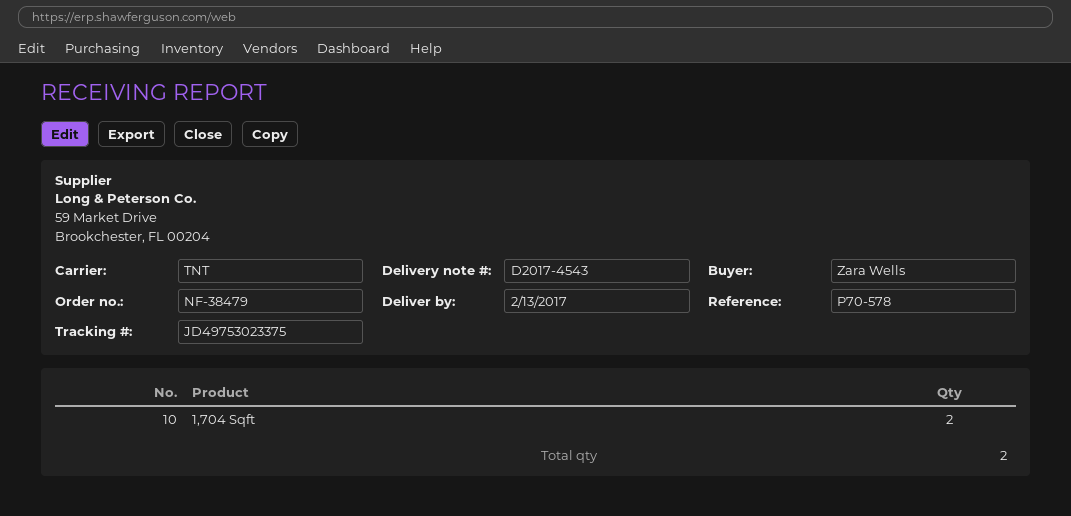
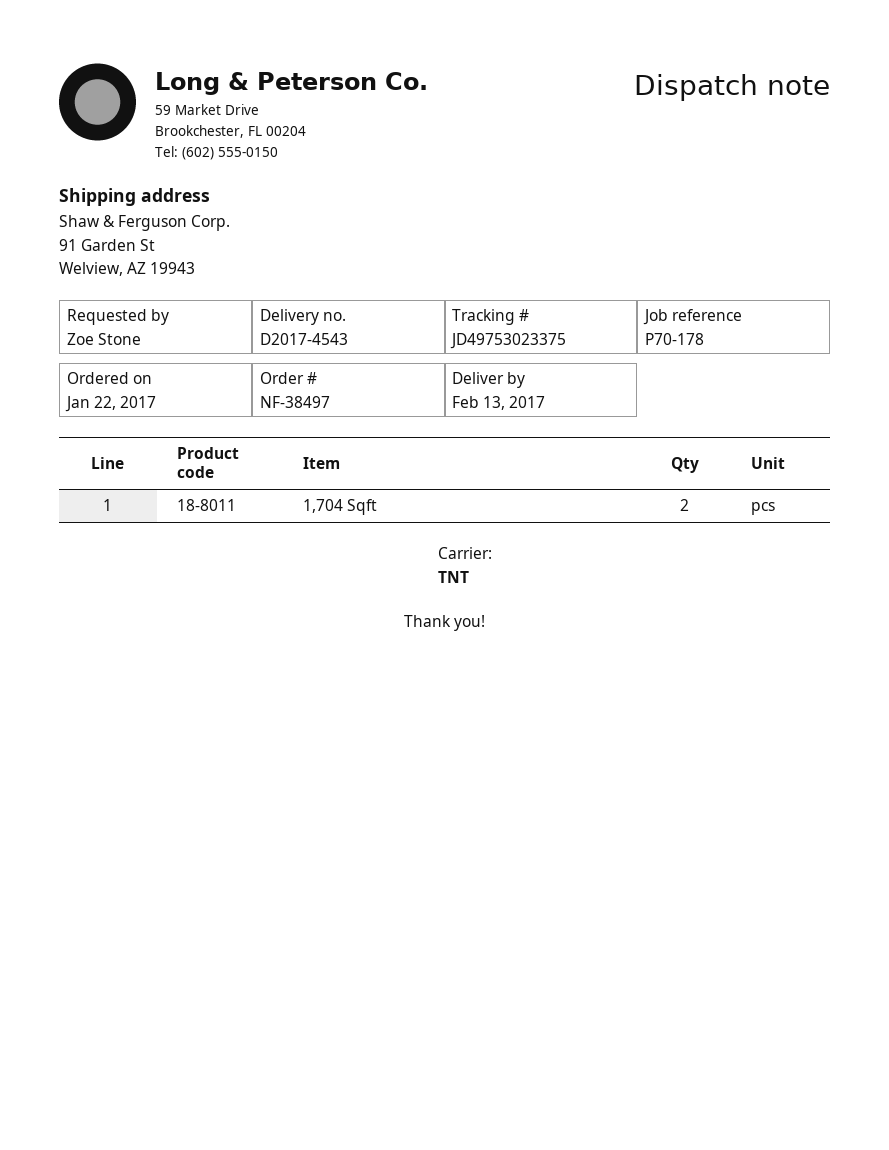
order number: NF-38479 -> NF-38497
reference: P70-578 -> P70-178
ordered by: Zara Wells -> Zoe Stone

